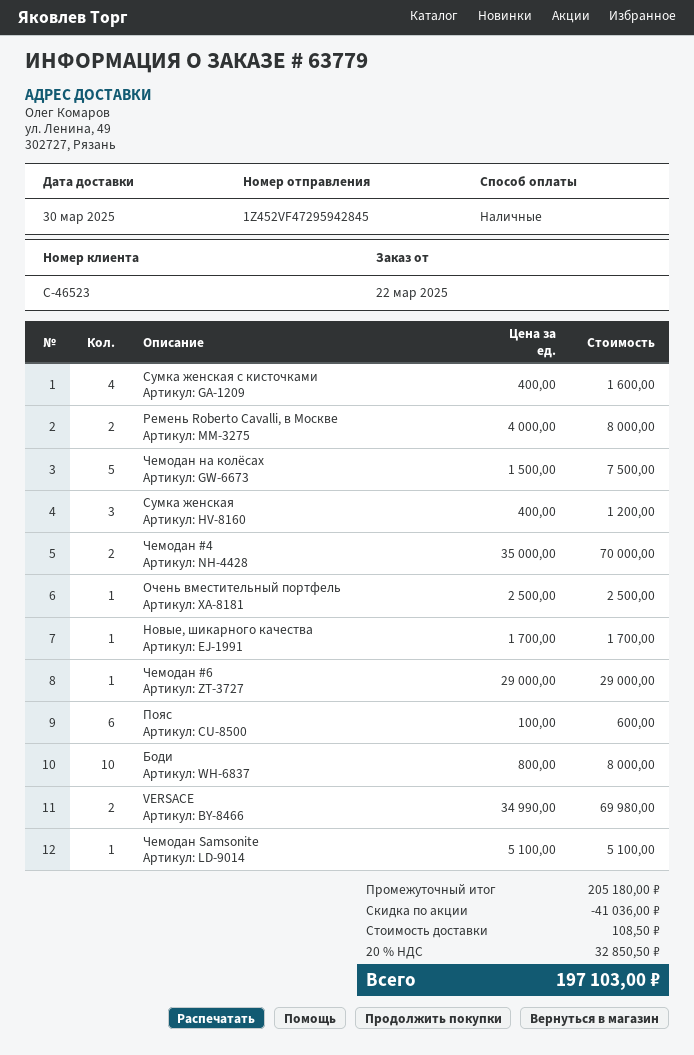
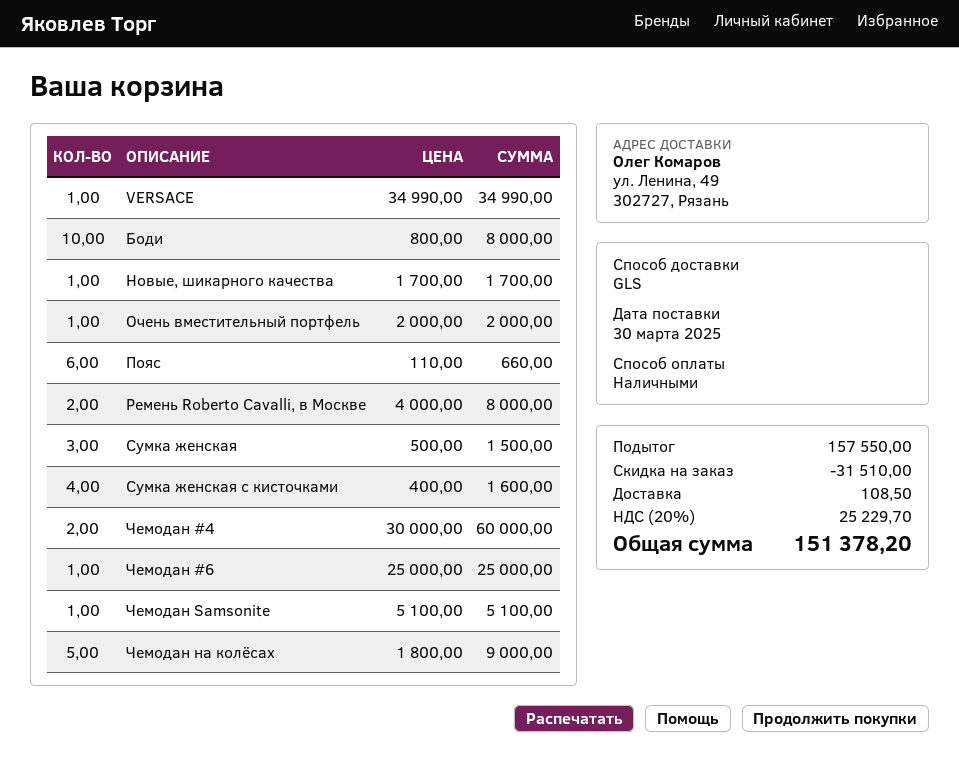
Чемодан на колёсах: 5 x 1500.00 = 7500.00 -> 5 x 1800.00 = 9000.00
Сумка женская: 3 x 400.00 = 1200.00 -> 3 x 500.00 = 1500.00
Чемодан #4: 2 x 35000.00 = 70000.00 -> 2 x 30000.00 = 60000.00
Очень вместительный портфель: 1 x 2500.00 = 2500.00 -> 1 x 2000.00 = 2000.00
Чемодан #6: 1 x 29000.00 = 29000.00 -> 1 x 25000.00 = 25000.00
Пояс: 6 x 100.00 = 600.00 -> 6 x 110.00 = 660.00
VERSACE: 2 x 34990.00 = 69980.00 -> 1 x 34990.00 = 34990.00
subtotal: 205180.00 -> 157550.00
discount: 41036.00 -> 31510.00
tax: 20% = 32850.50 -> 20% = 25229.70
total: 197103.00 -> 151378.20

